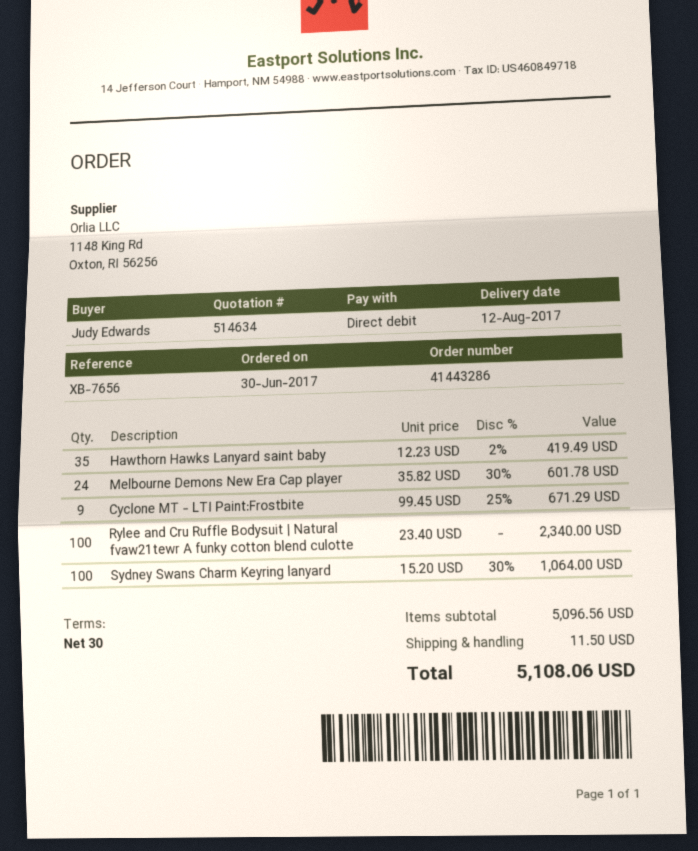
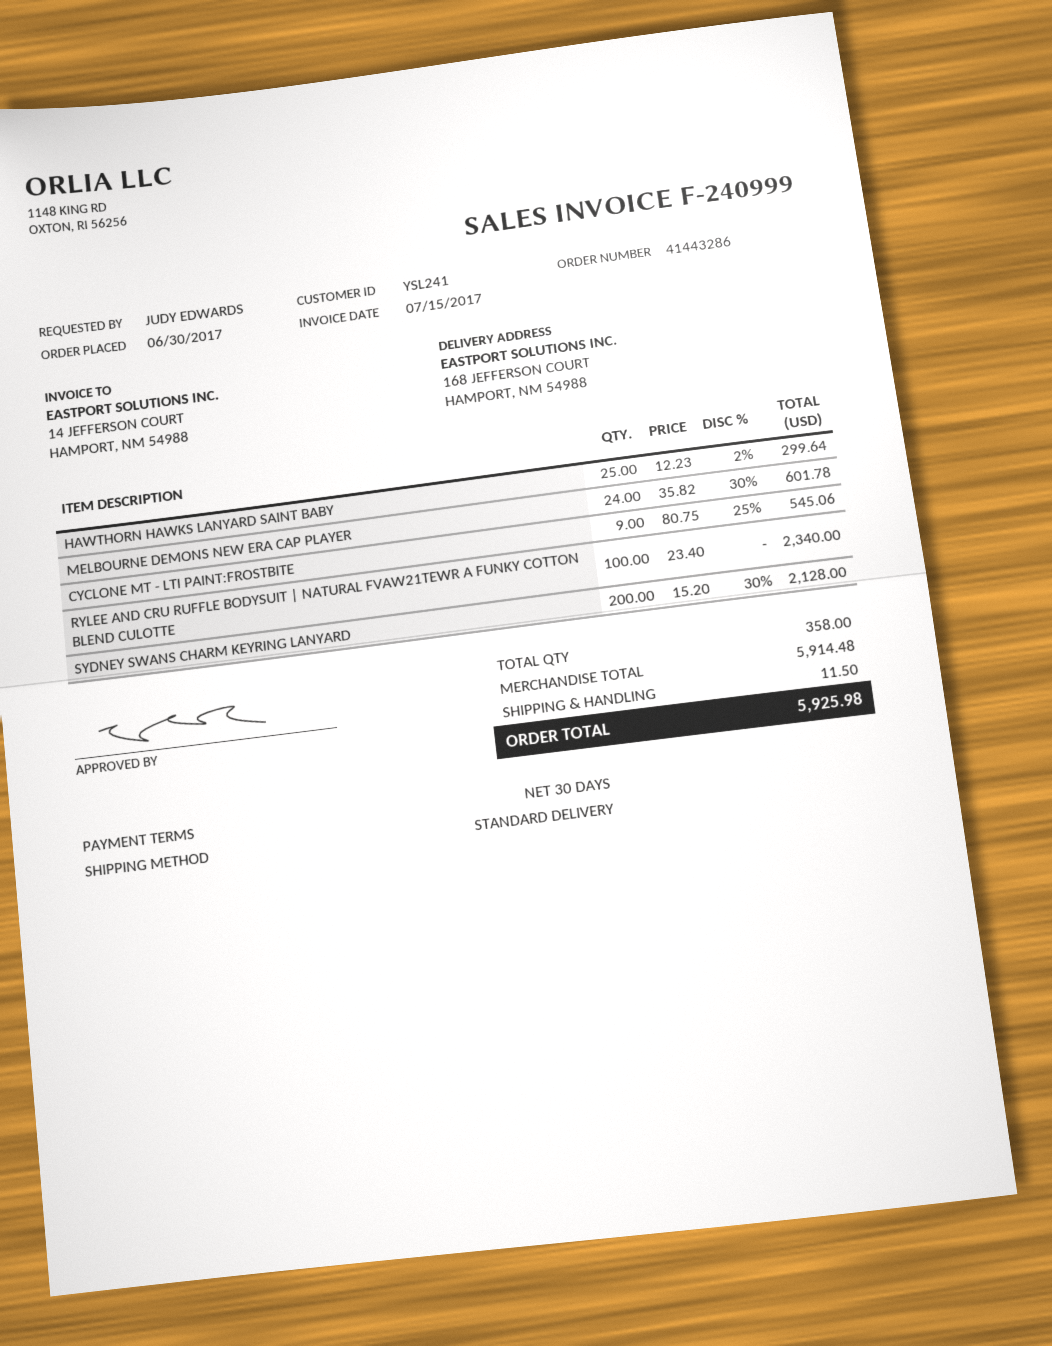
Hawthorn Hawks Lanyard saint baby: 35 x 12.23 - 2% = 419.49 -> 25 x 12.23 - 2% = 299.64
Cyclone MT - LTI Paint:Frostbite: 9 x 99.45 - 25% = 671.29 -> 9 x 80.75 - 25% = 545.06
Sydney Swans Charm Keyring lanyard: 100 x 15.20 - 30% = 1064.00 -> 200 x 15.20 - 30% = 2128.00
subtotal: 5096.56 -> 5914.48
total: 5108.06 -> 5925.98

